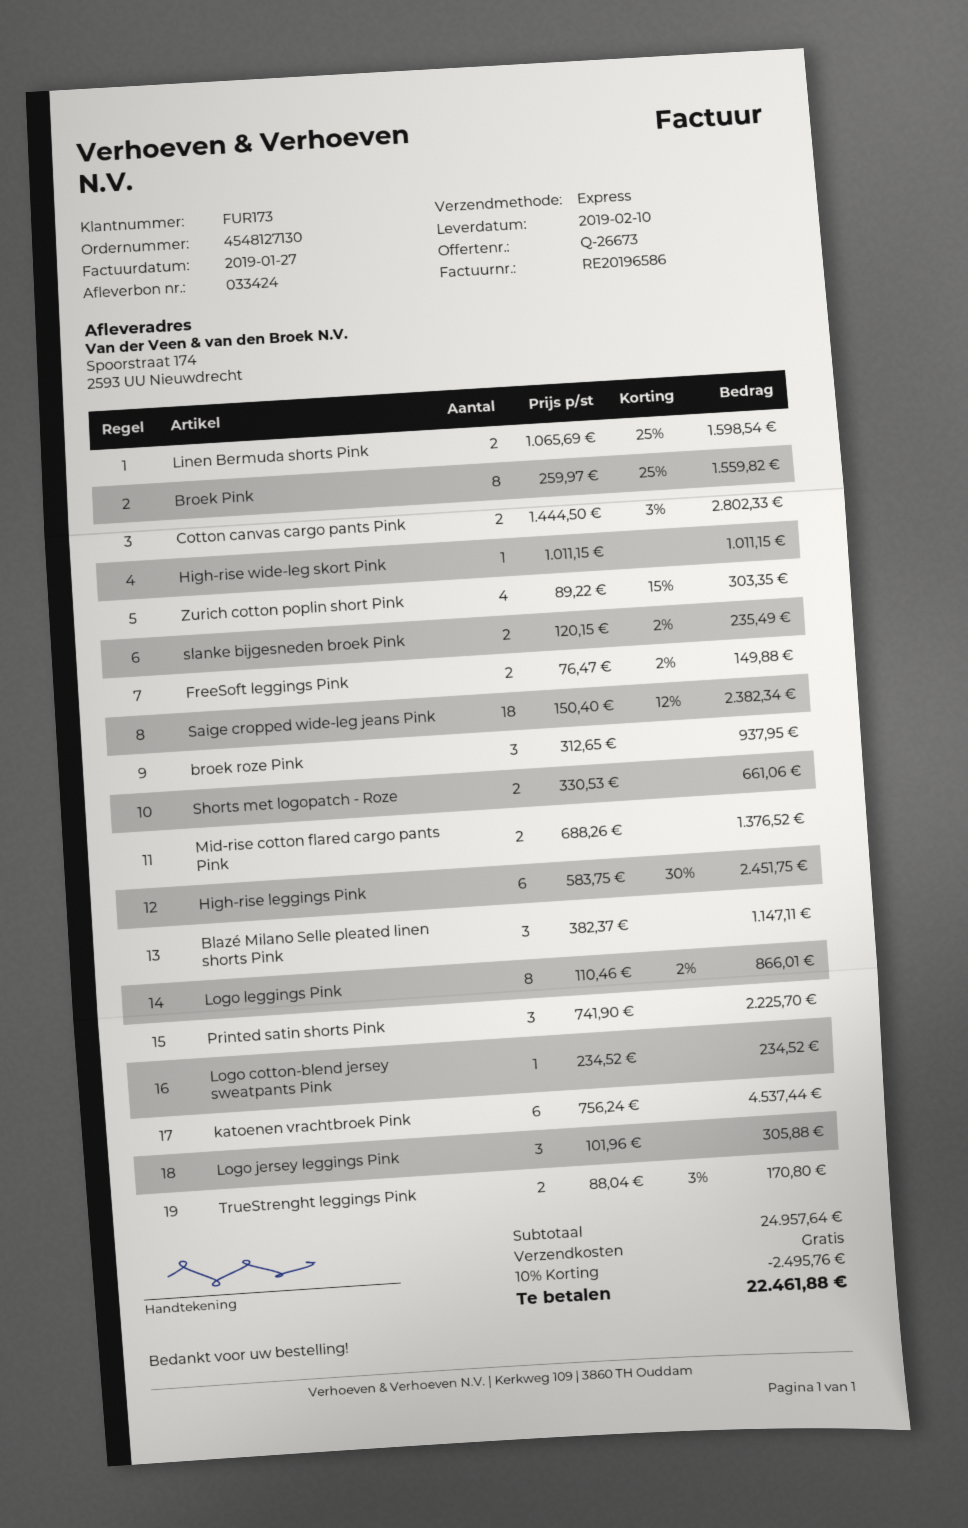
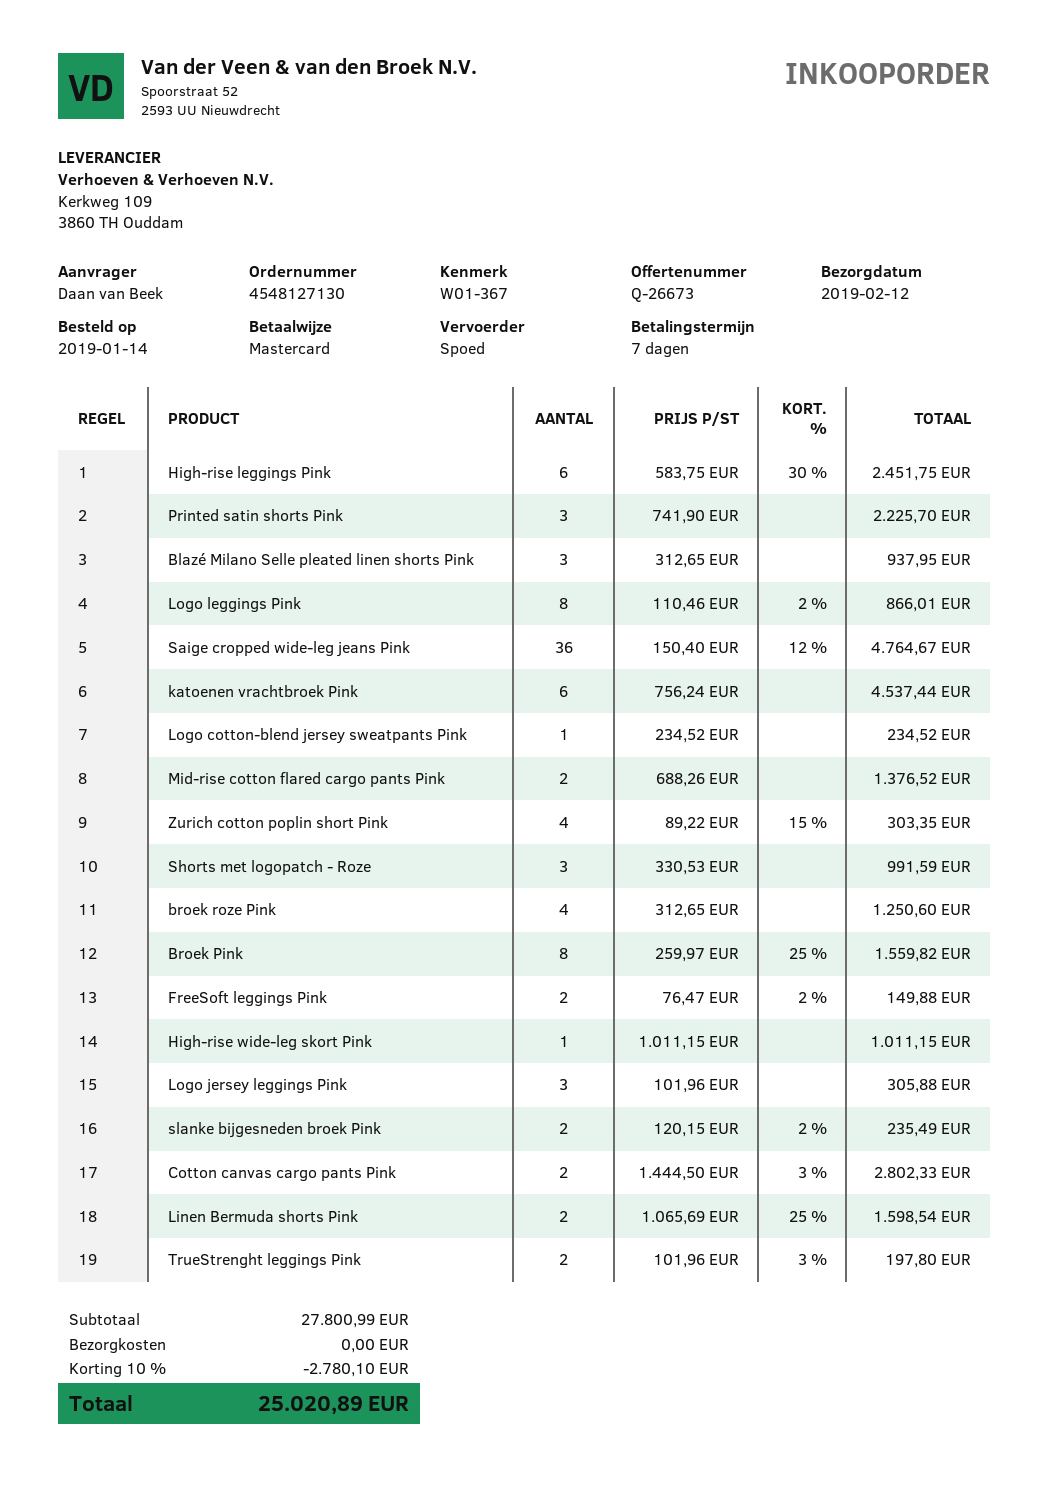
delivery date: 2019-02-10 -> 2019-02-12
Saige cropped wide-leg jeans Pink: 18 x 150.40 - 12% = 2382.34 -> 36 x 150.40 - 12% = 4764.67
broek roze Pink: 3 x 312.65 = 937.95 -> 4 x 312.65 = 1250.60
Shorts met logopatch - Roze: 2 x 330.53 = 661.06 -> 3 x 330.53 = 991.59
Blazé Milano Selle pleated linen shorts Pink: 3 x 382.37 = 1147.11 -> 3 x 312.65 = 937.95
TrueStrenght leggings Pink: 2 x 88.04 - 3% = 170.80 -> 2 x 101.96 - 3% = 197.80
subtotal: 24957.64 -> 27800.99
discount: 10% = 2495.76 -> 10% = 2780.10
total: 22461.88 -> 25020.89

